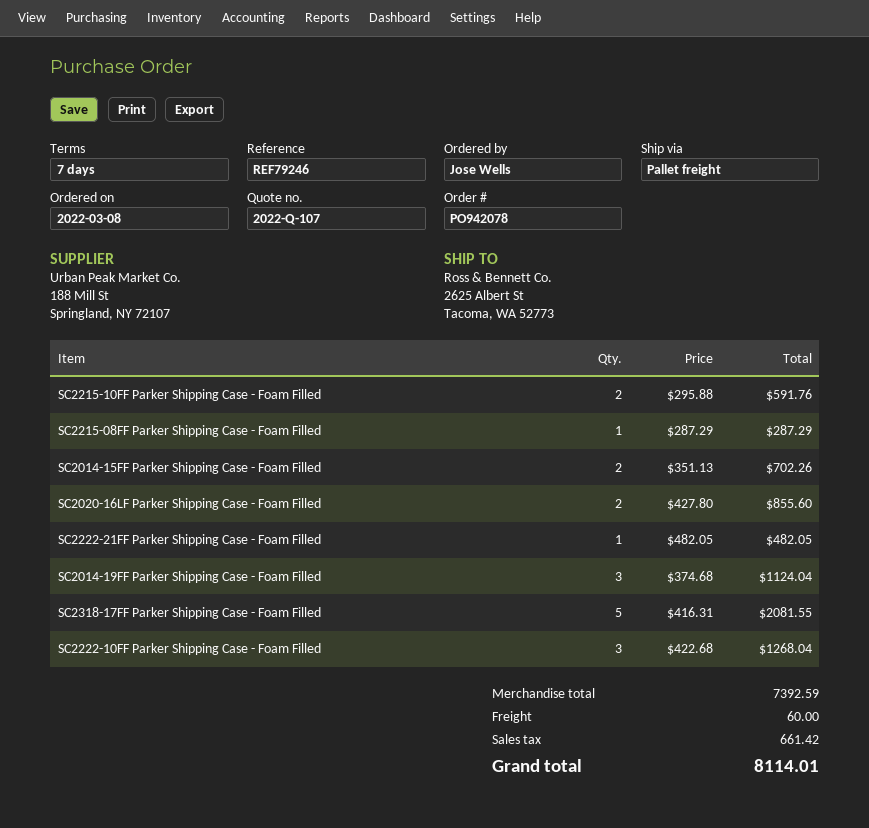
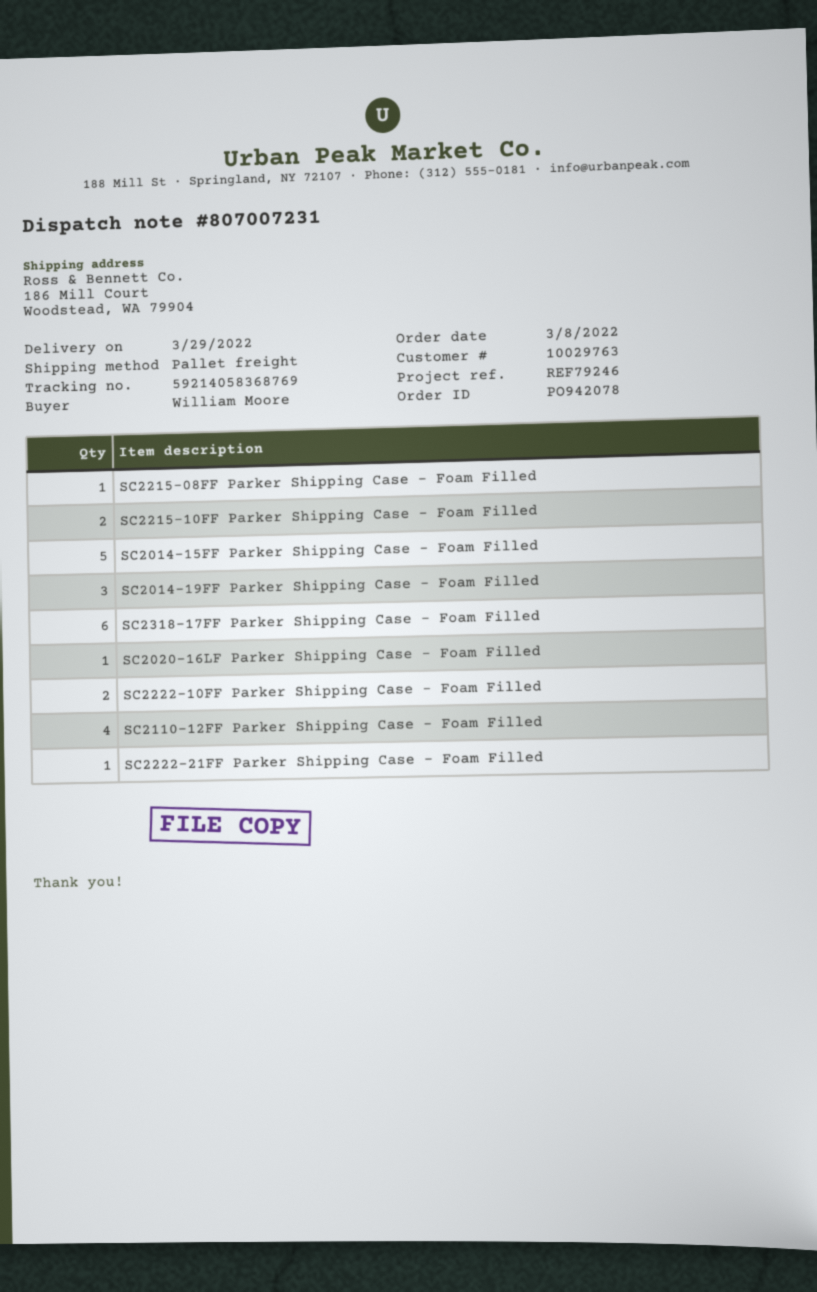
ordered by: Jose Wells -> William Moore
ship to: 2625 Albert St, Tacoma, WA 52773 -> 186 Mill Court, Woodstead, WA 79904
SC2014-15FF Parker Shipping Case - Foam Filled: 2 -> 5
SC2020-16LF Parker Shipping Case - Foam Filled: 2 -> 1
SC2318-17FF Parker Shipping Case - Foam Filled: 5 -> 6
SC2222-10FF Parker Shipping Case - Foam Filled: 3 -> 2
SC2110-12FF Parker Shipping Case - Foam Filled: none -> 4

